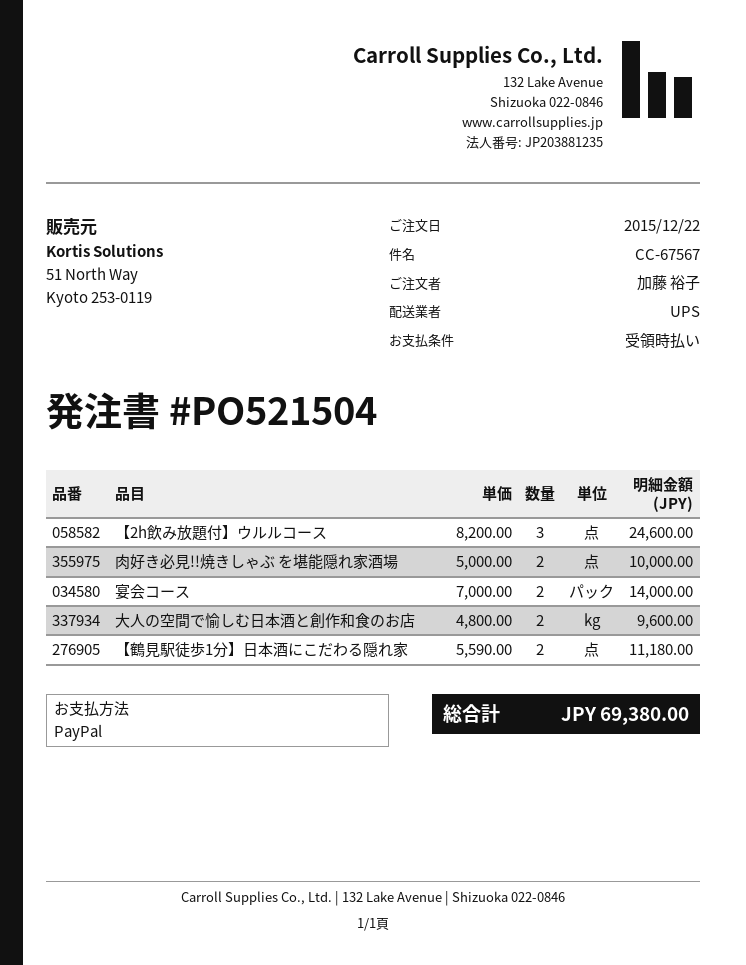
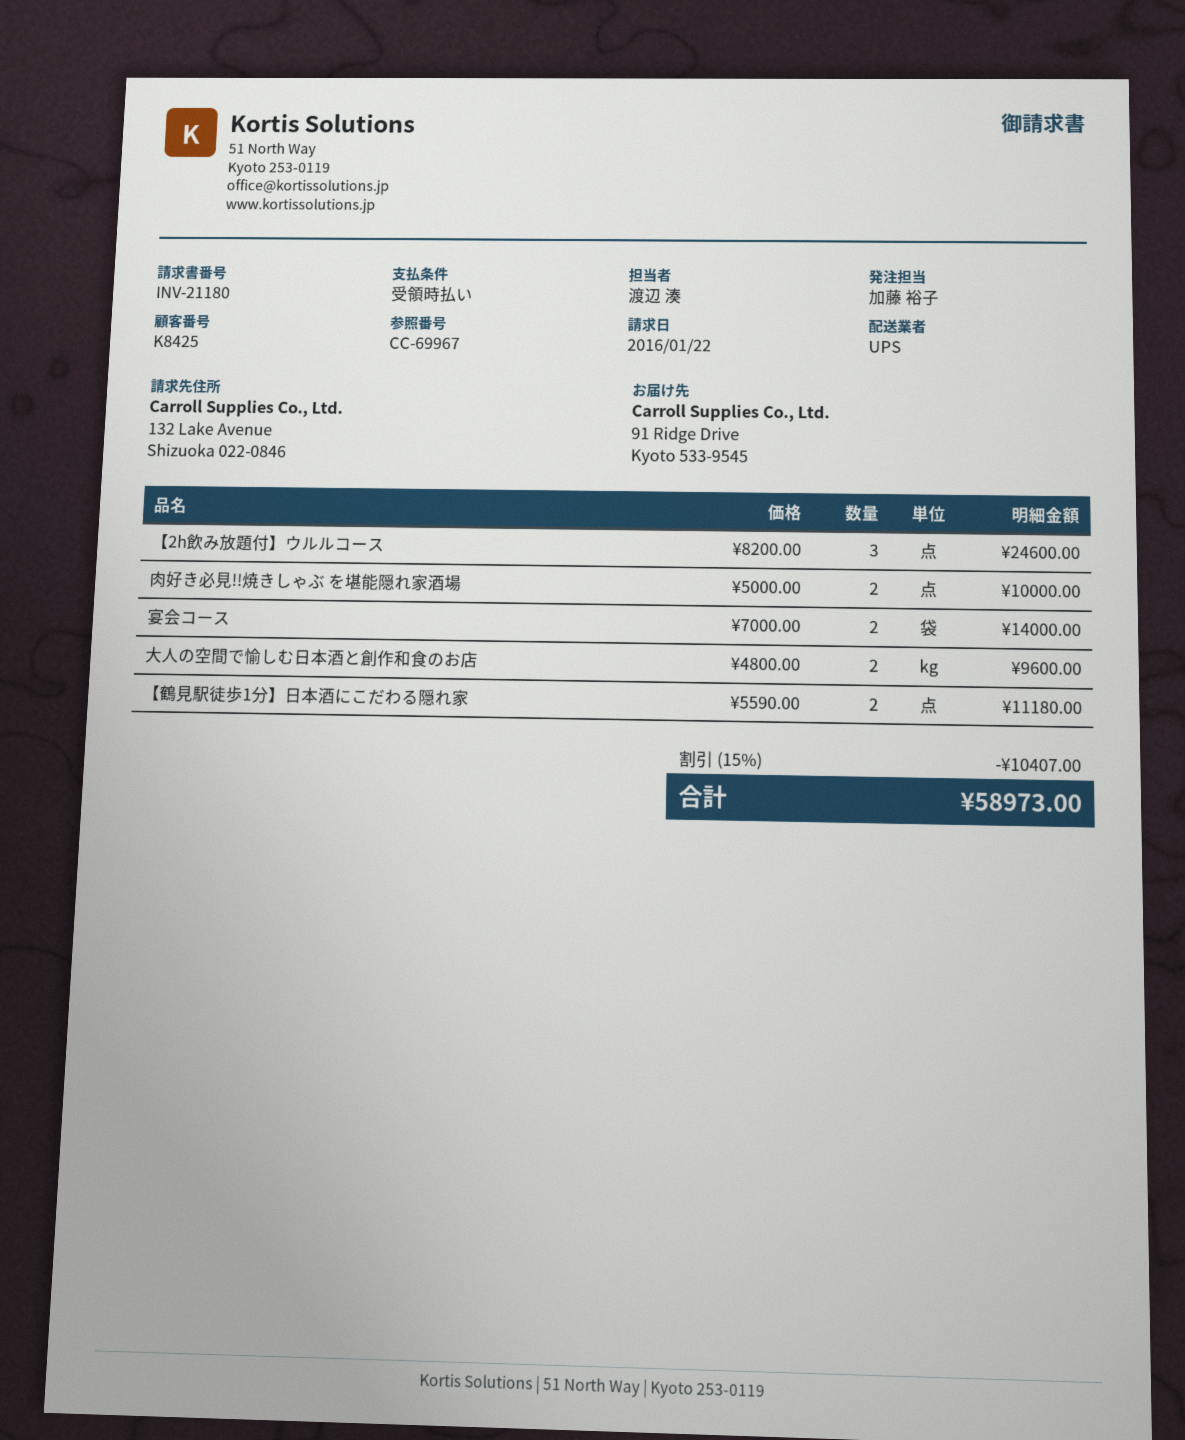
reference: CC-67567 -> CC-69967
discount: none -> 15% = 10407.00
total: 69380.00 -> 58973.00

